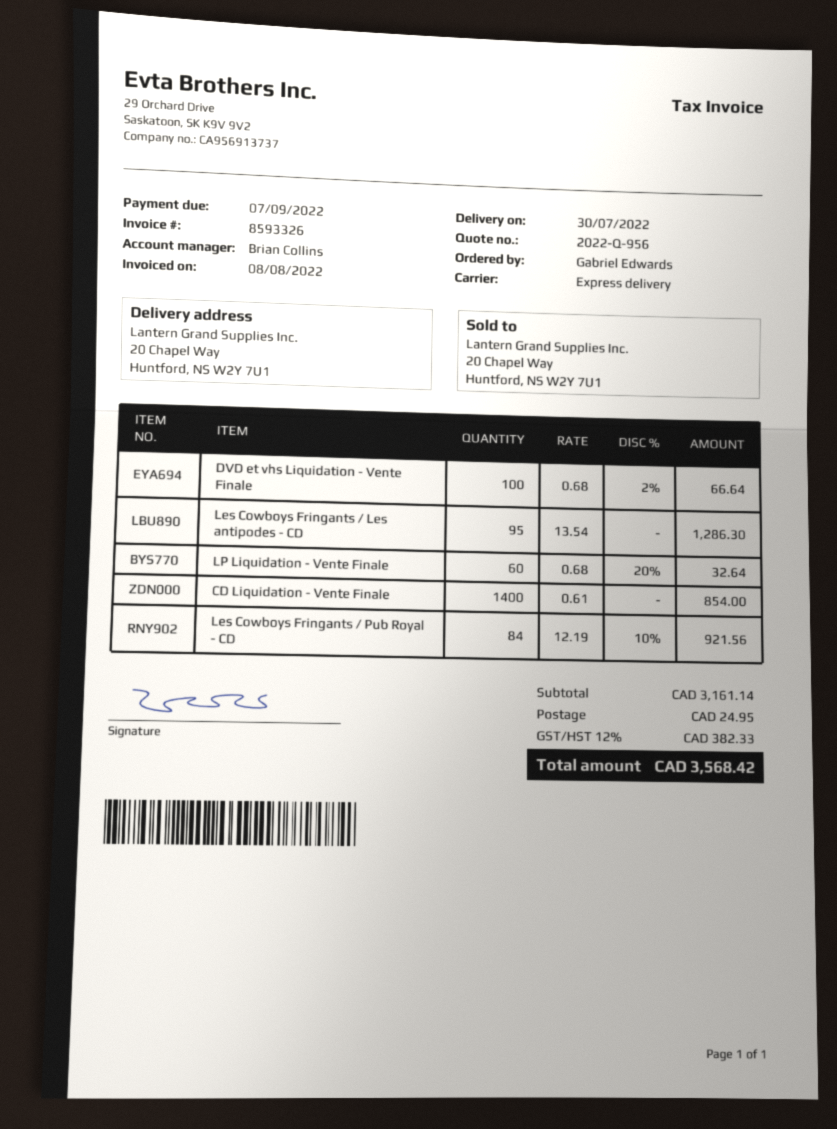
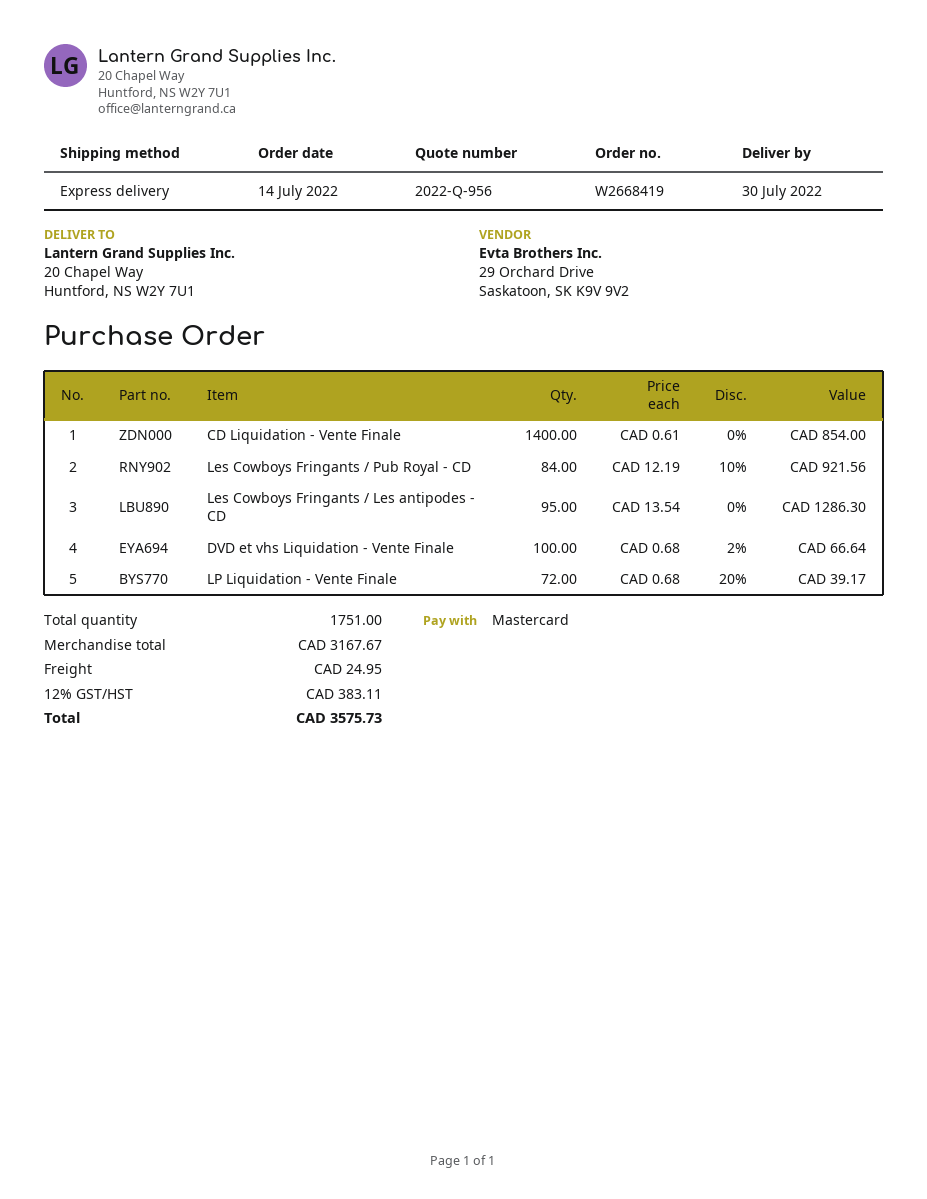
LP Liquidation - Vente Finale: 60 x 0.68 - 20% = 32.64 -> 72 x 0.68 - 20% = 39.17
subtotal: 3161.14 -> 3167.67
tax: 12% = 382.33 -> 12% = 383.11
total: 3568.42 -> 3575.73

